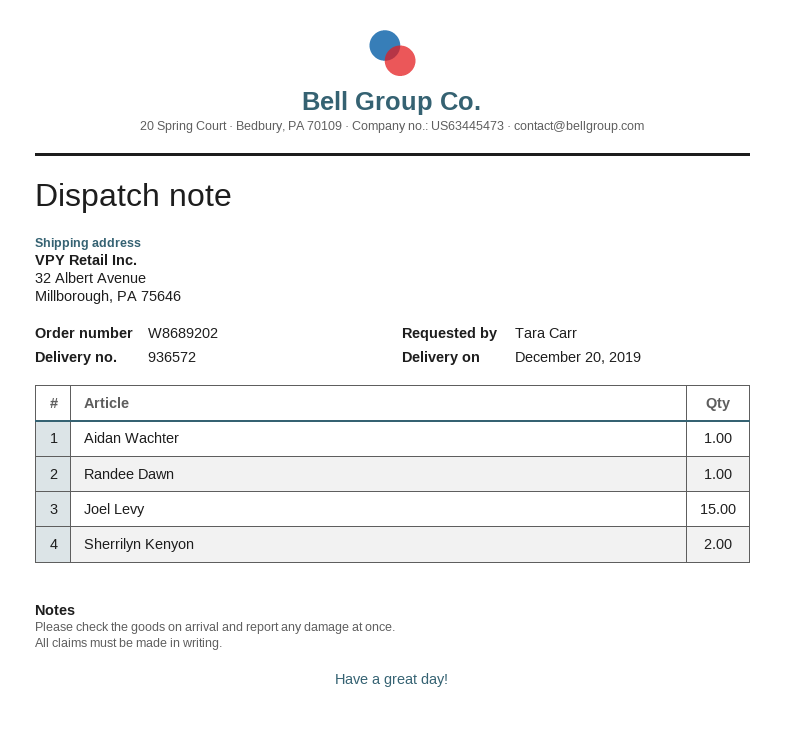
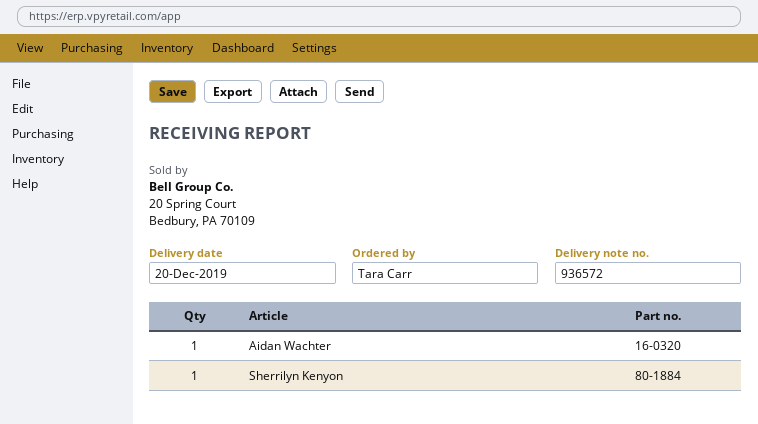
Randee Dawn: 1 -> none
Joel Levy: 15 -> none
Sherrilyn Kenyon: 2 -> 1

